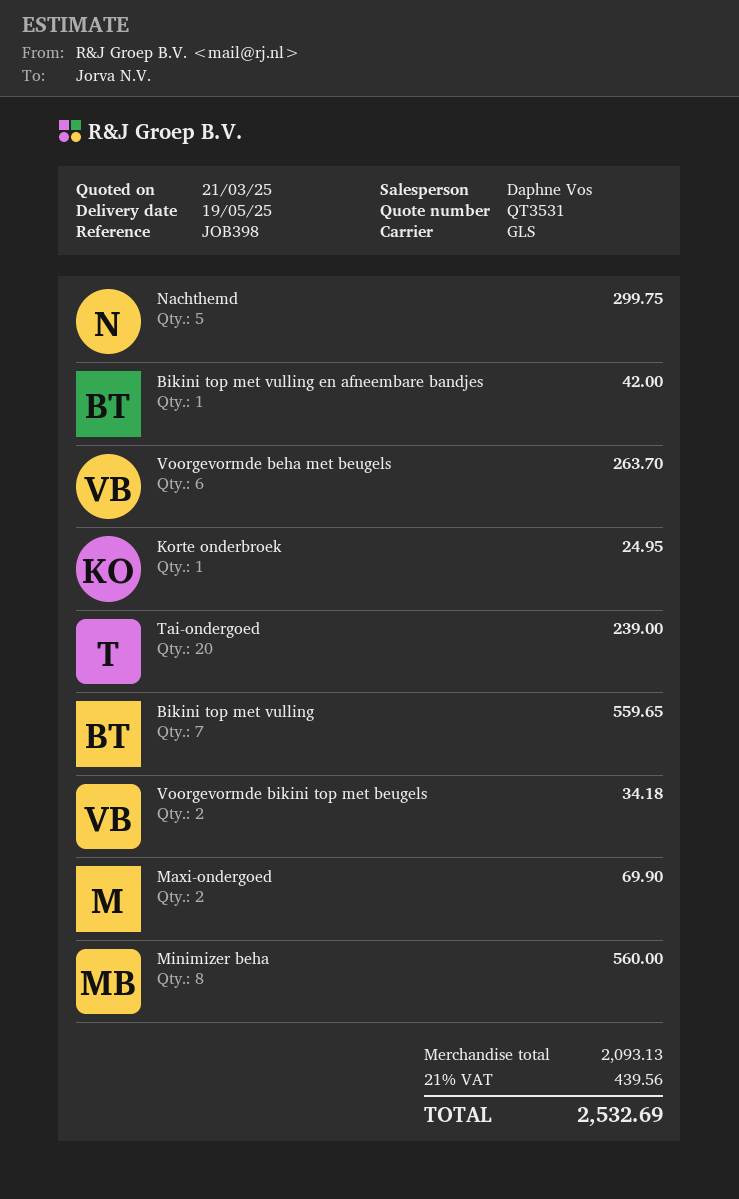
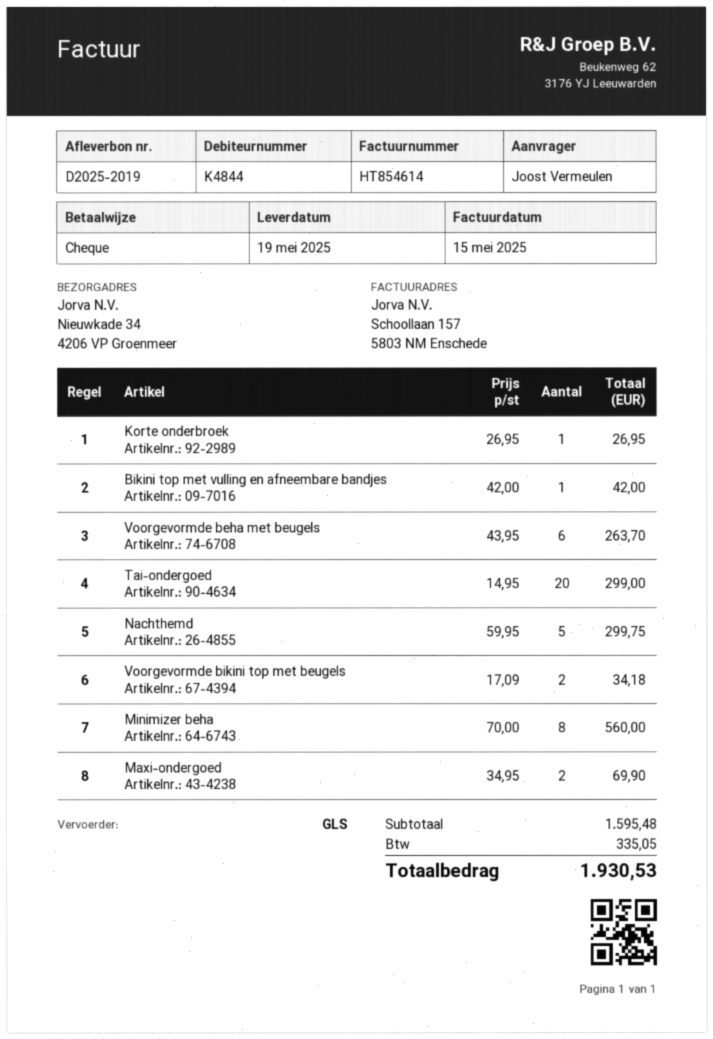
Korte onderbroek: 1 for 24.95 -> 1 for 26.95
Tai-ondergoed: 20 for 239.00 -> 20 for 299.00
Bikini top met vulling: 7 for 559.65 -> none
subtotal: 2093.13 -> 1595.48
tax: 439.56 -> 335.05
total: 2532.69 -> 1930.53

